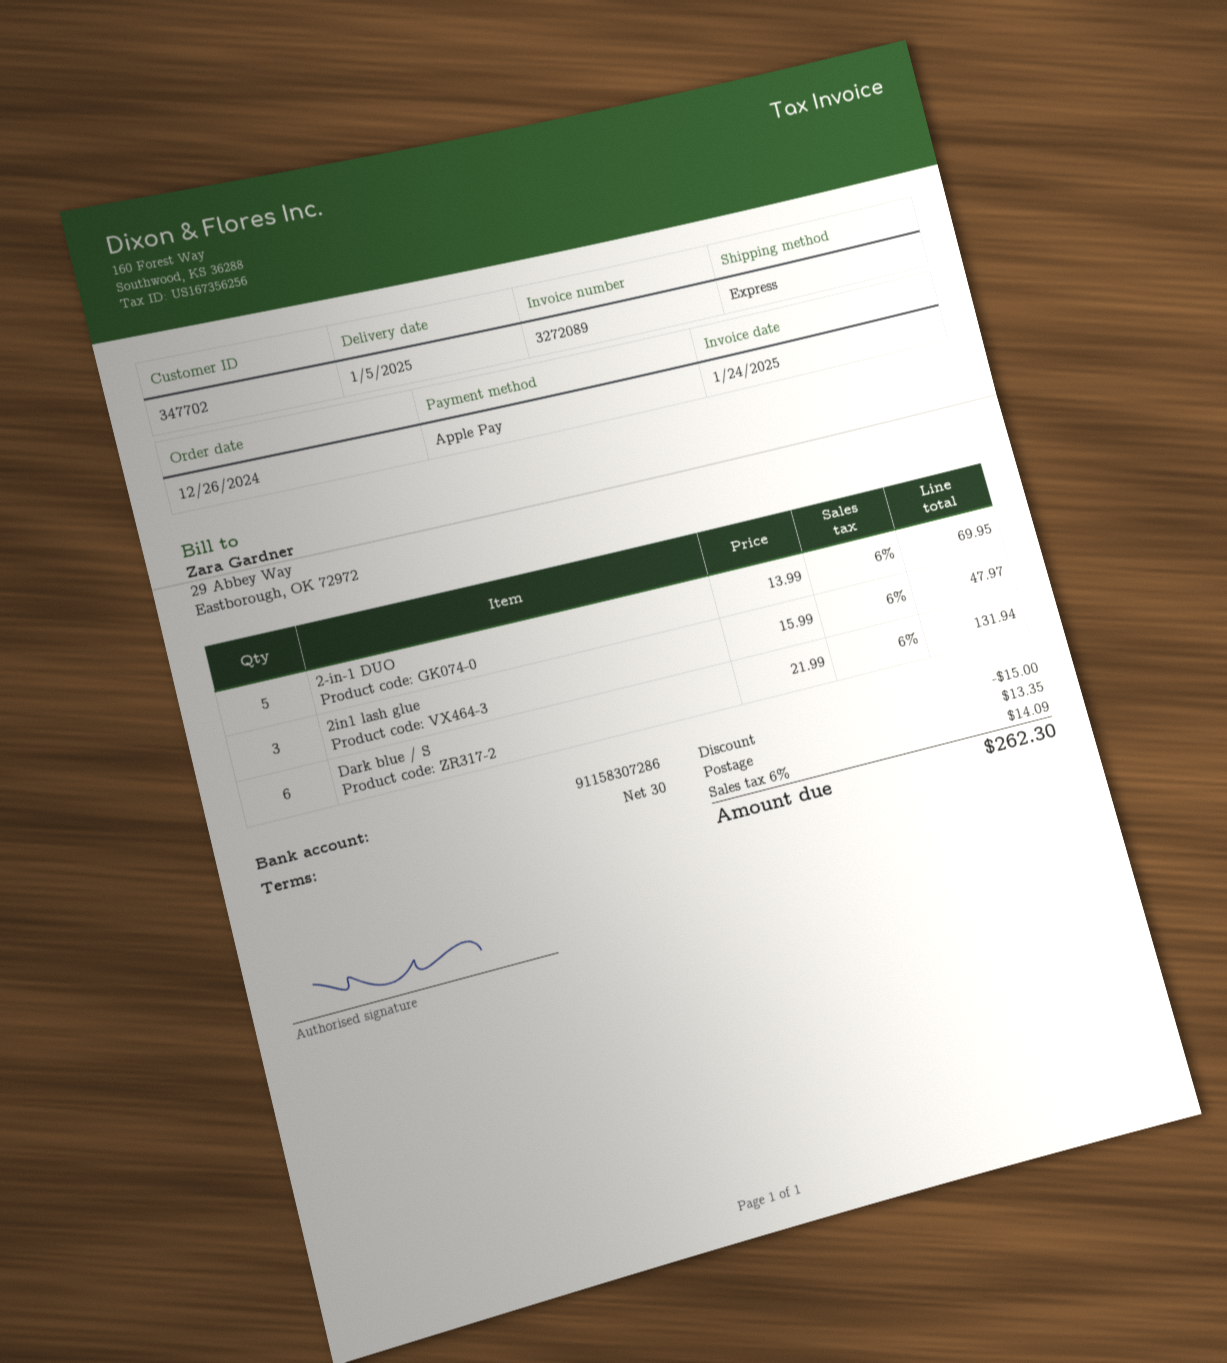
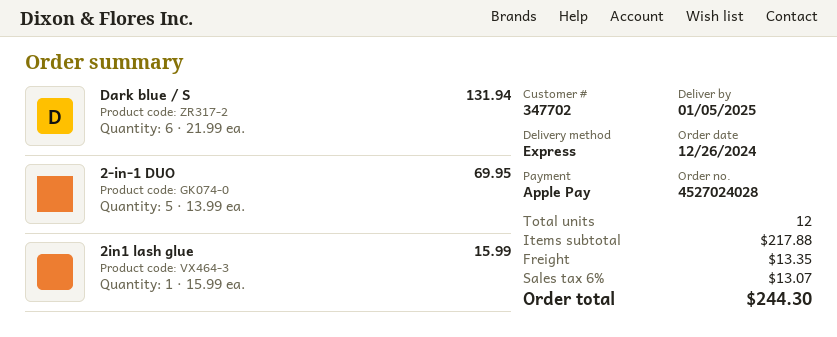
2in1 lash glue: 3 x 15.99 = 47.97 -> 1 x 15.99 = 15.99
discount: 15.00 -> none
tax: 6% = 14.09 -> 6% = 13.07
total: 262.30 -> 244.30

